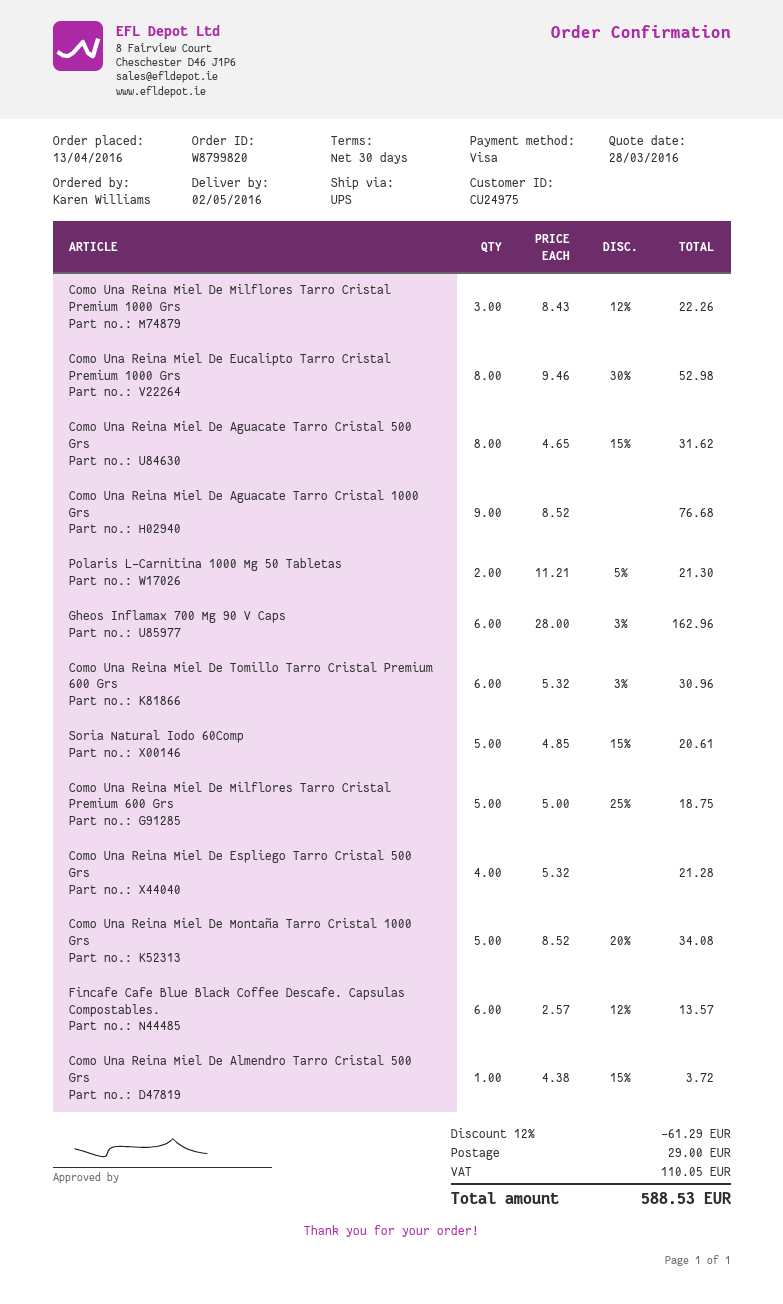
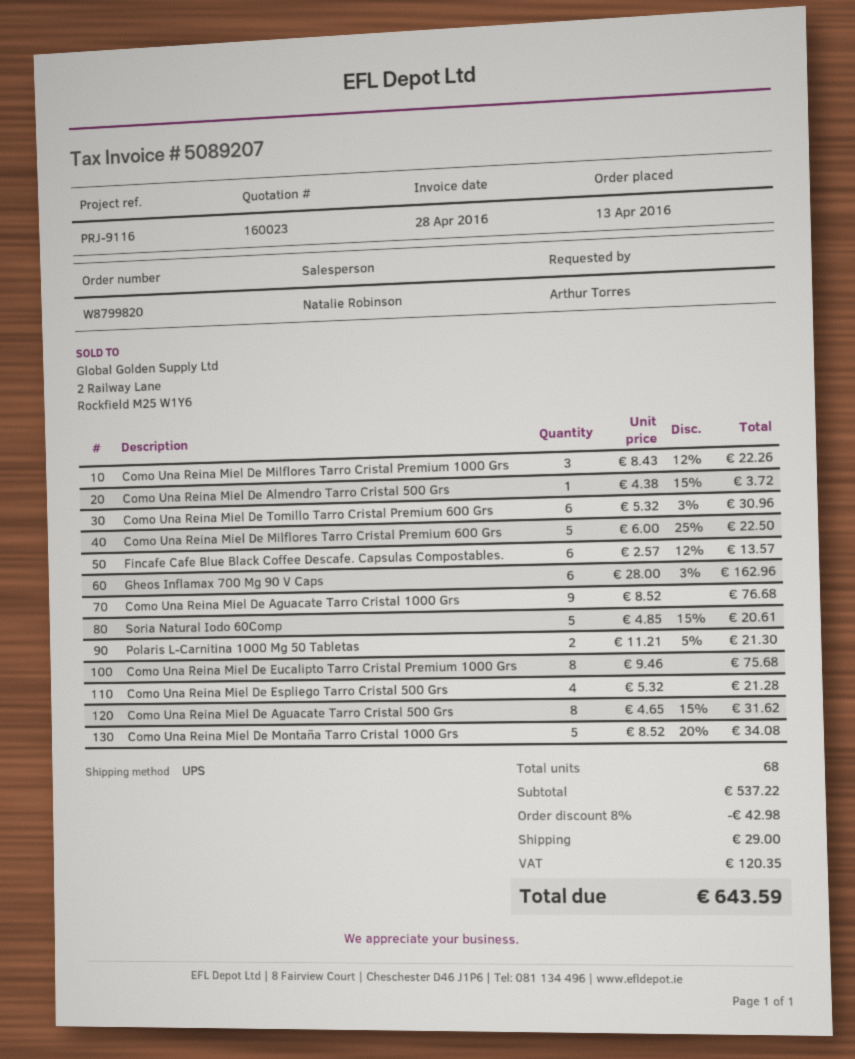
ordered by: Karen Williams -> Arthur Torres
Como Una Reina Miel De Eucalipto Tarro Cristal Premium 1000 Grs: 8 x 9.46 - 30% = 52.98 -> 8 x 9.46 = 75.68
Como Una Reina Miel De Milflores Tarro Cristal Premium 600 Grs: 5 x 5.00 - 25% = 18.75 -> 5 x 6.00 - 25% = 22.50
discount: 12% = 61.29 -> 8% = 42.98
tax: 110.05 -> 120.35
total: 588.53 -> 643.59

